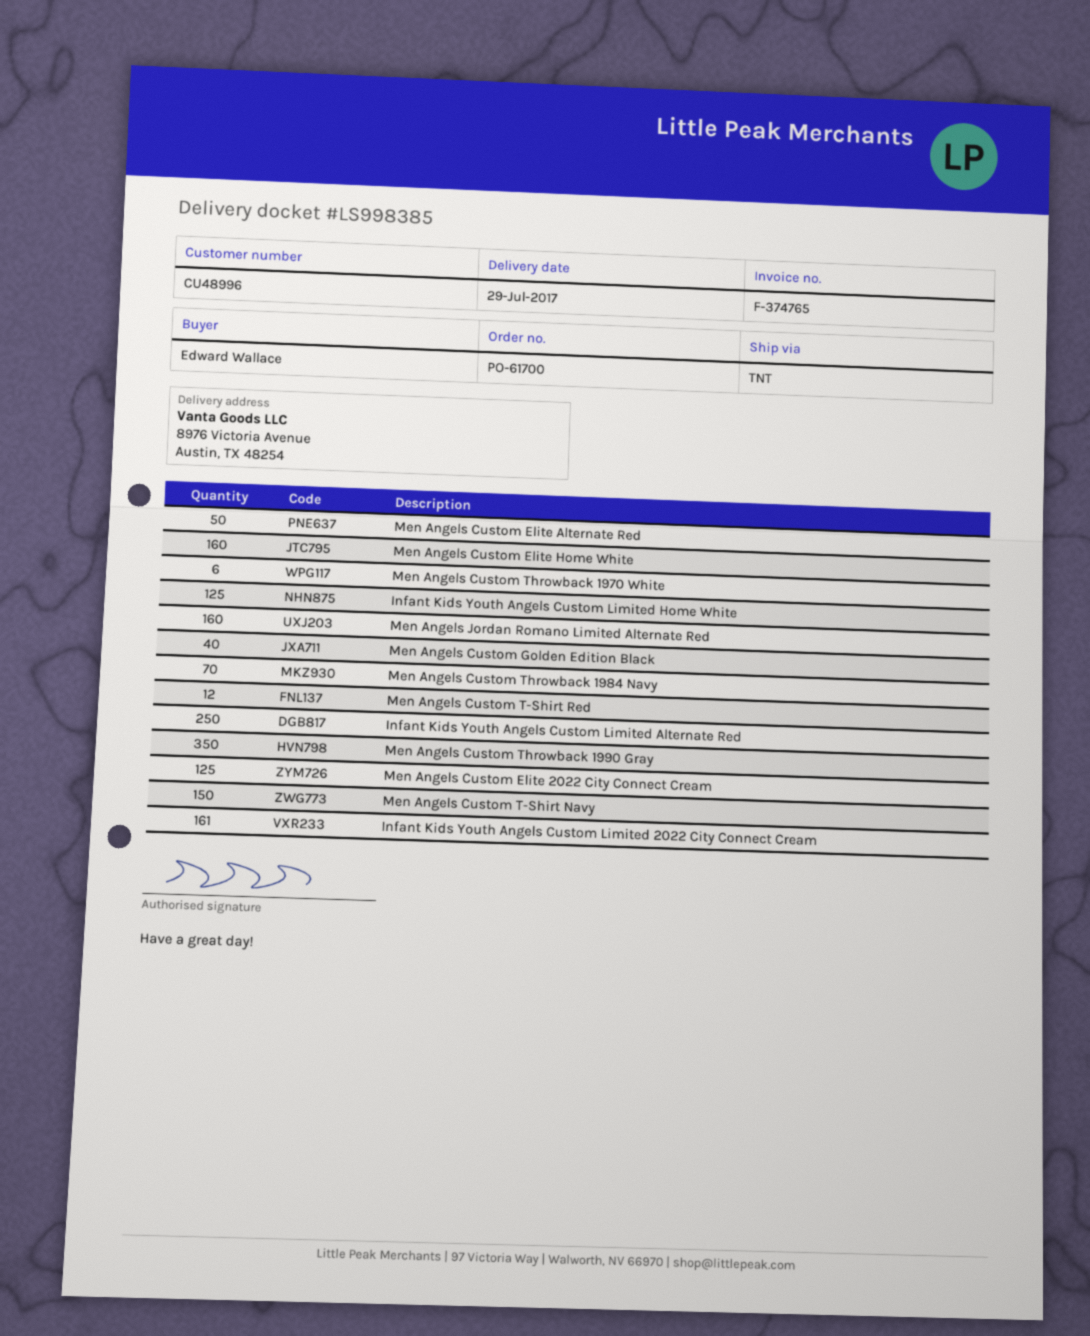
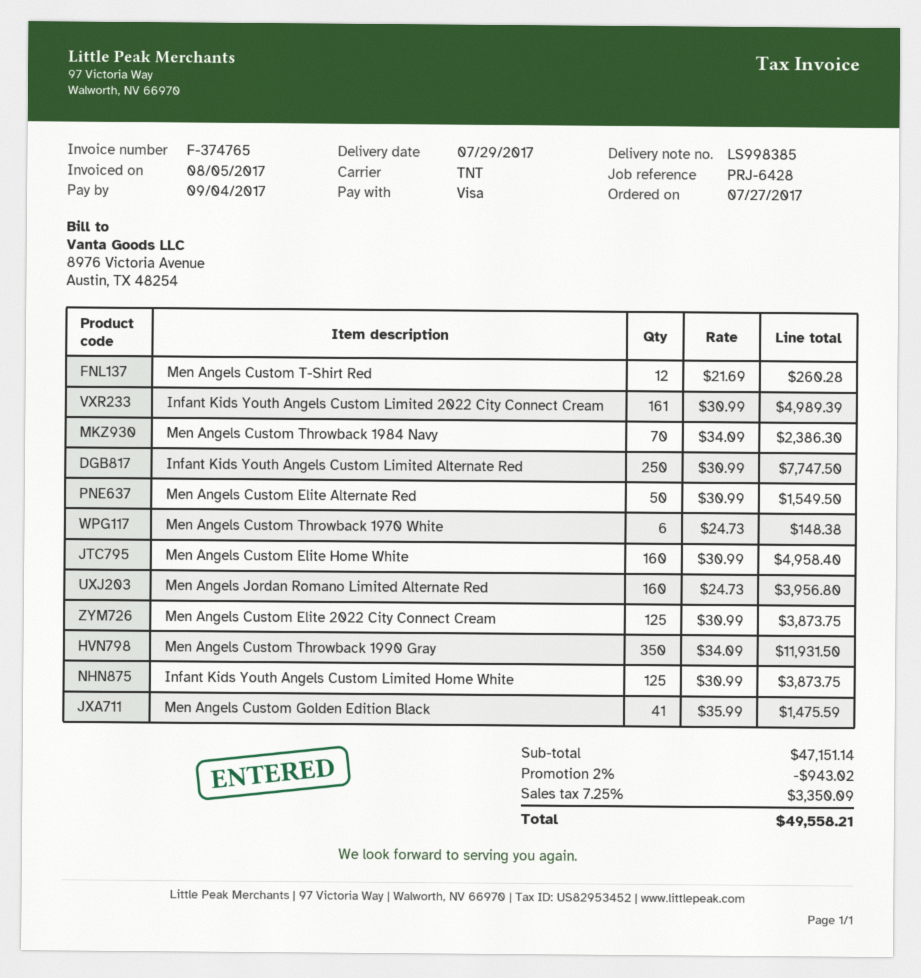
Men Angels Custom Golden Edition Black: 40 -> 41
Men Angels Custom T-Shirt Navy: 150 -> none

